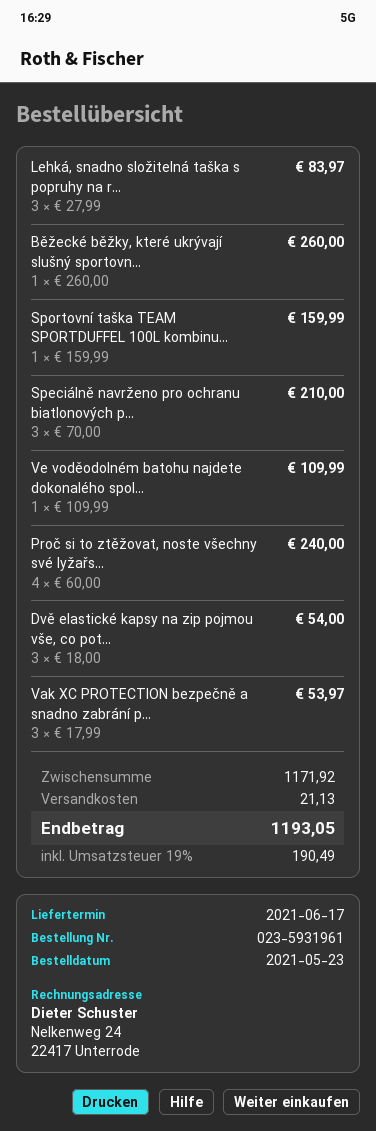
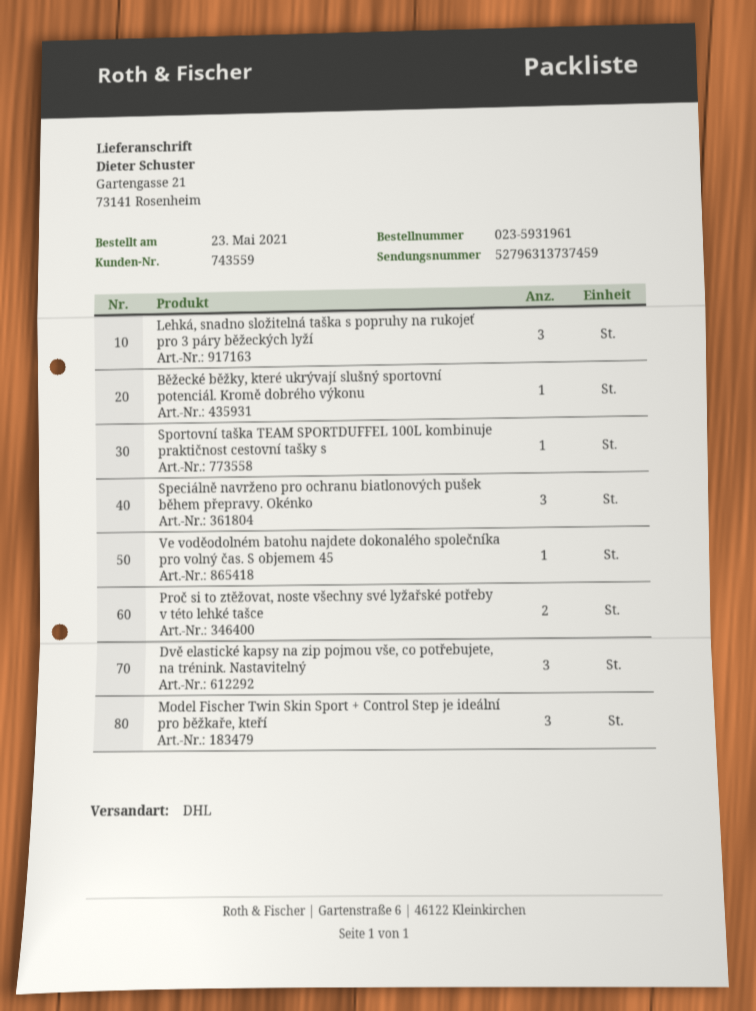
Proč si to ztěžovat, noste všechny své lyžařs...: 4 -> 2
Vak XC PROTECTION bezpečně a snadno zabrání p...: 3 -> none
Model Fischer Twin Skin Sport + Control Step je ideální pro běžkaře, kteří: none -> 3

